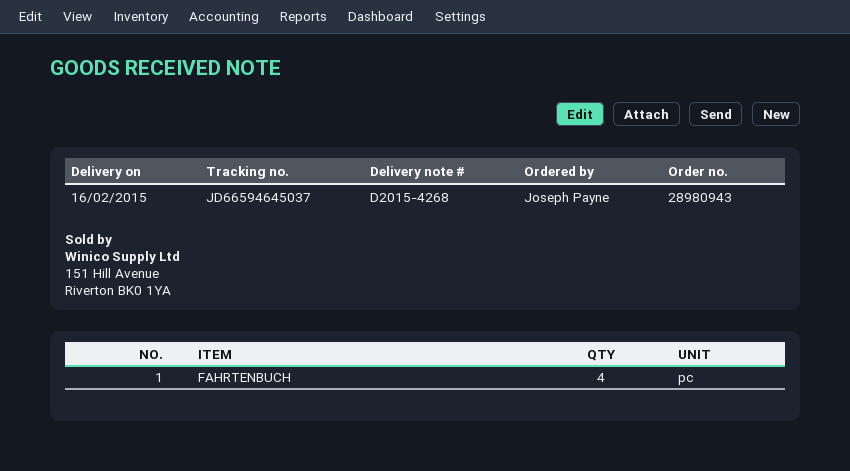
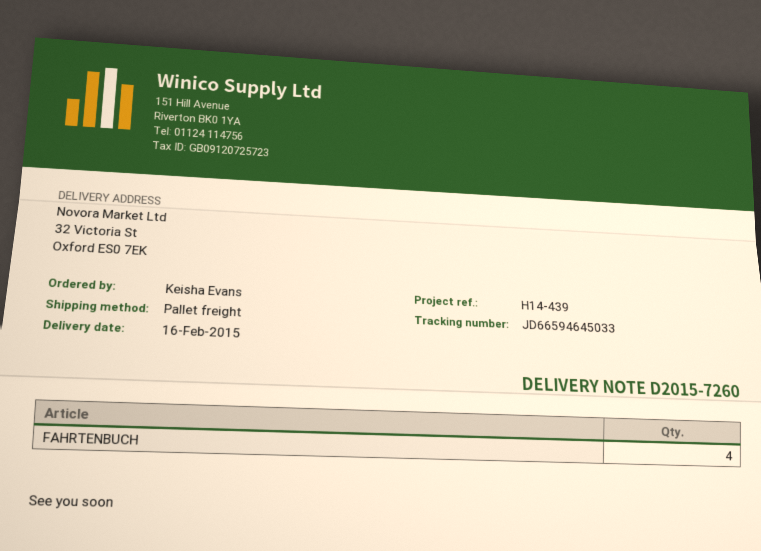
delivery note number: D2015-4268 -> D2015-7260
ordered by: Joseph Payne -> Keisha Evans
tracking number: JD66594645037 -> JD66594645033

